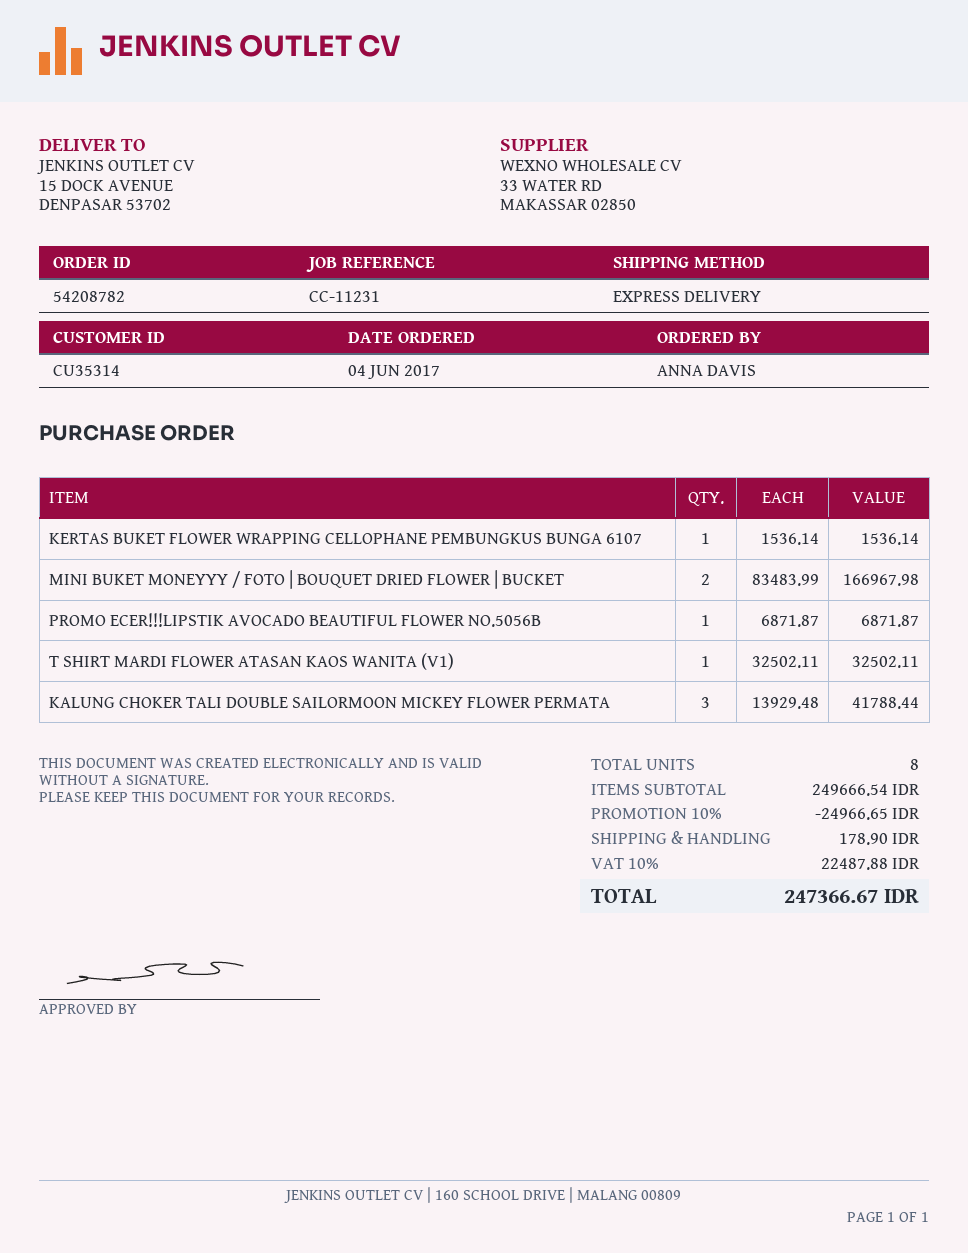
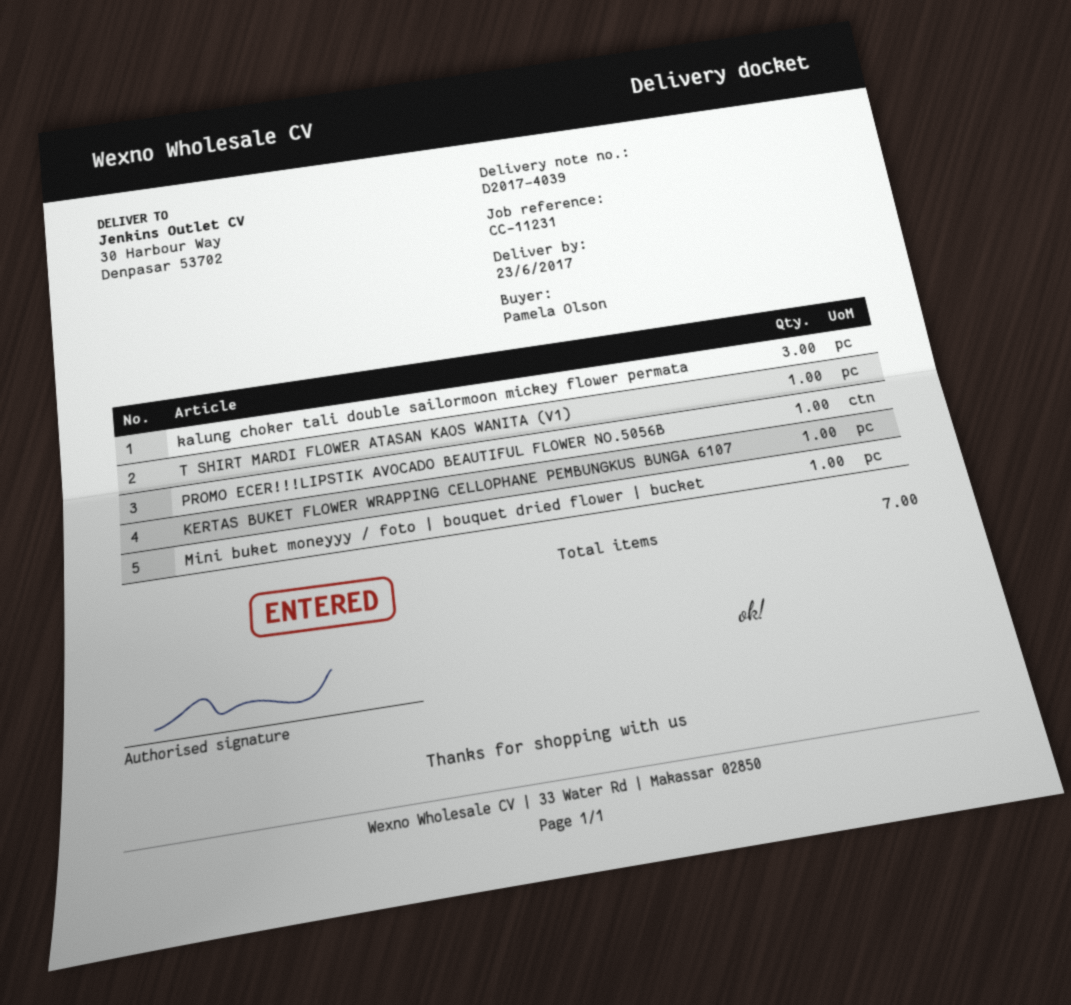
ordered by: ANNA DAVIS -> Pamela Olson
ship to: 15 DOCK AVENUE, DENPASAR 53702 -> 30 Harbour Way, Denpasar 53702
MINI BUKET MONEYYY / FOTO | BOUQUET DRIED FLOWER | BUCKET: 2 -> 1
total quantity: 8 -> 7

